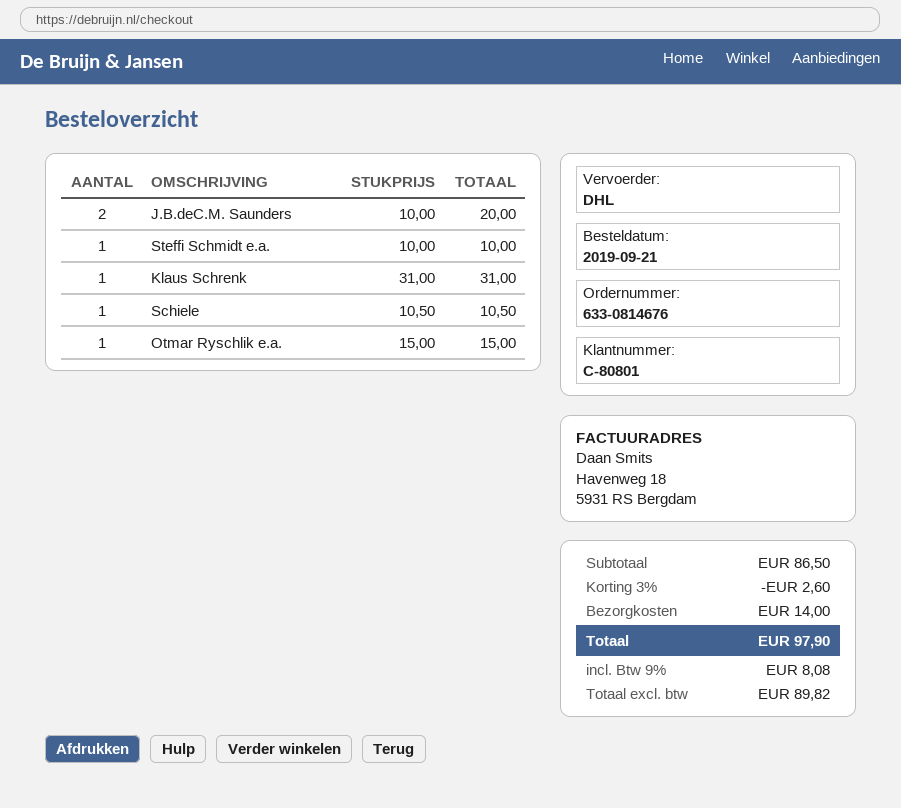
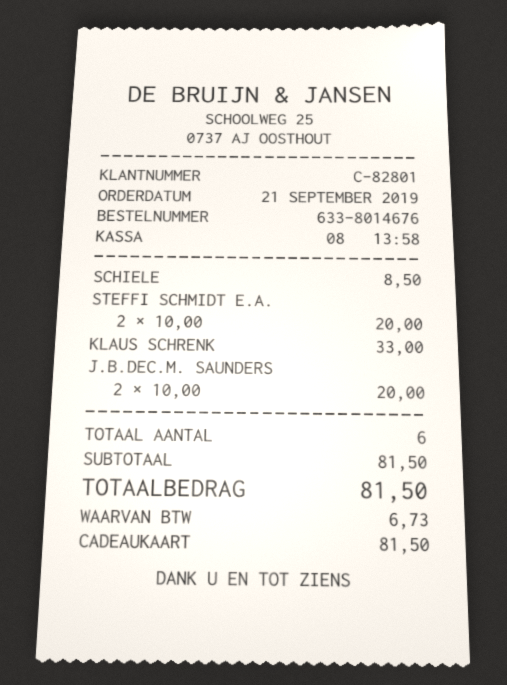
order number: 633-0814676 -> 633-8014676
customer number: C-80801 -> C-82801
Steffi Schmidt e.a.: 1 x 10.00 = 10.00 -> 2 x 10.00 = 20.00
Klaus Schrenk: 1 x 31.00 = 31.00 -> 1 x 33.00 = 33.00
Schiele: 1 x 10.50 = 10.50 -> 1 x 8.50 = 8.50
Otmar Ryschlik e.a.: 1 x 15.00 = 15.00 -> none
subtotal: 86.50 -> 81.50
discount: 3% = 2.60 -> none
shipping: 14.00 -> none
tax: 8.08 -> 6.73
total: 97.90 -> 81.50

